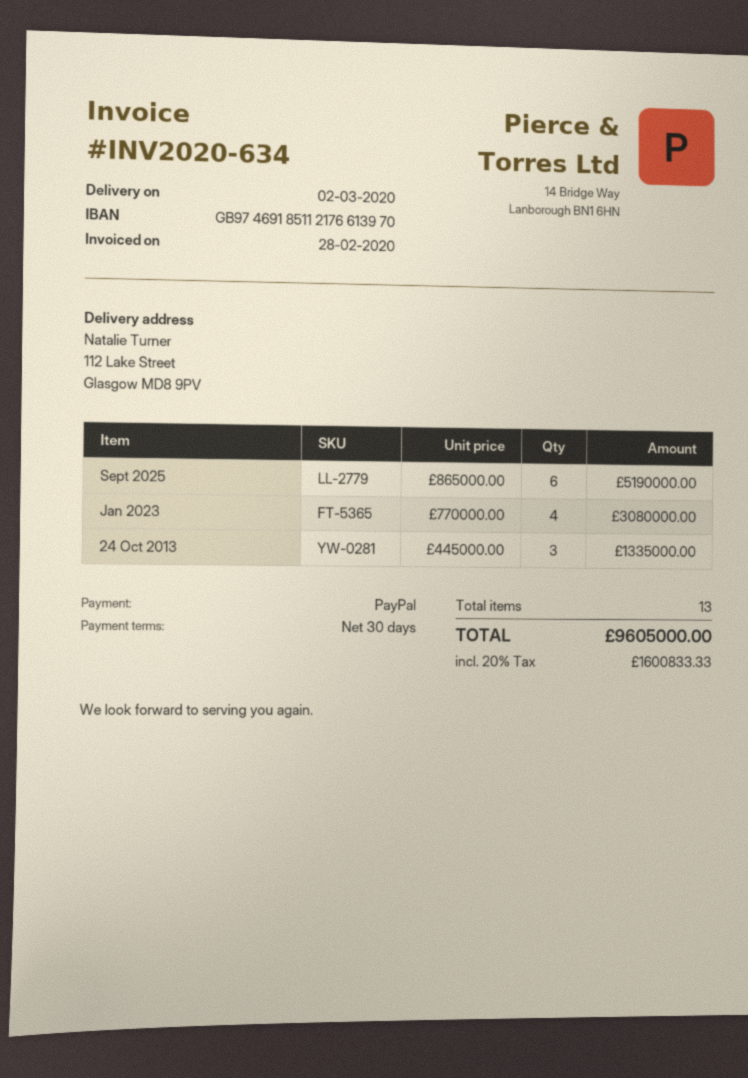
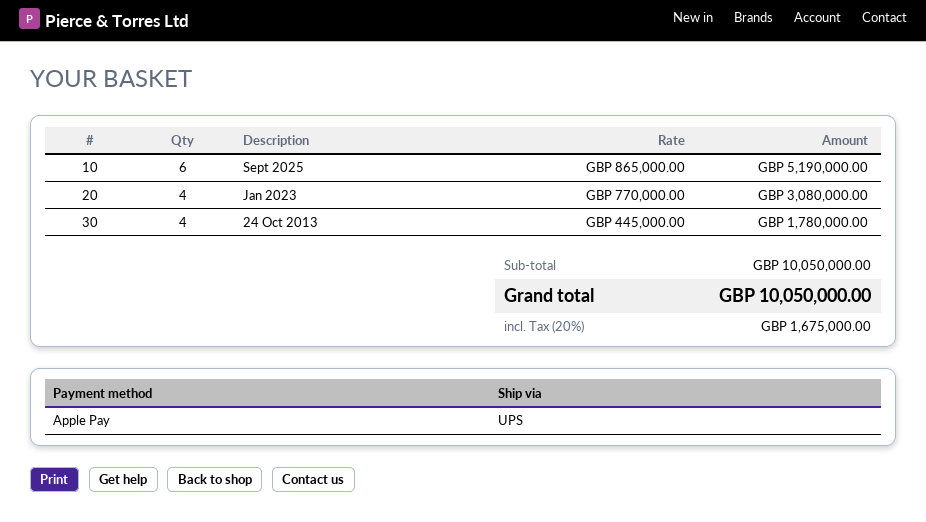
payment method: PayPal -> Apple Pay
24 Oct 2013: 3 x 445000.00 = 1335000.00 -> 4 x 445000.00 = 1780000.00
tax: 20% = 1600833.33 -> 20% = 1675000.00
total: 9605000.00 -> 10050000.00

